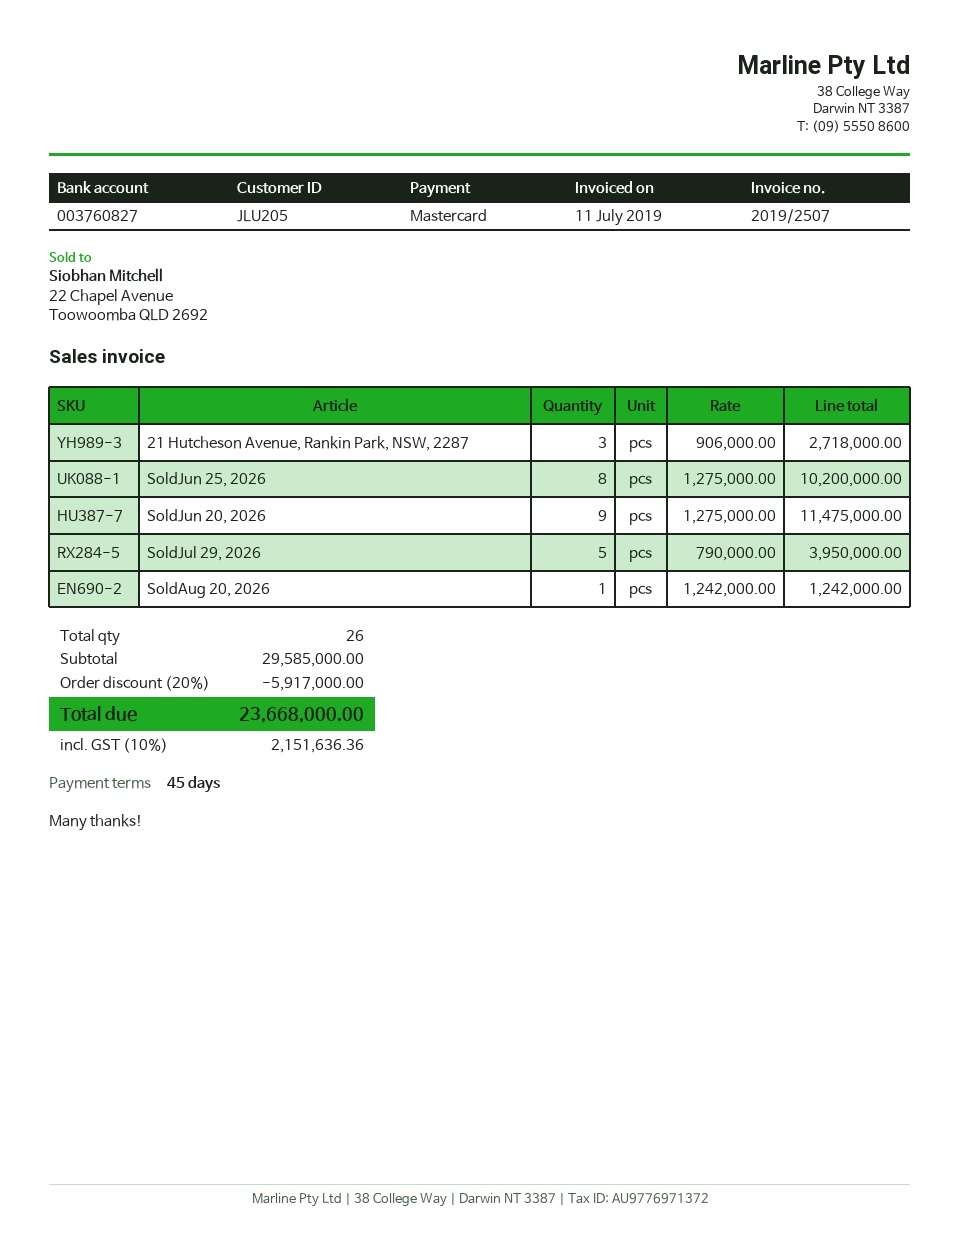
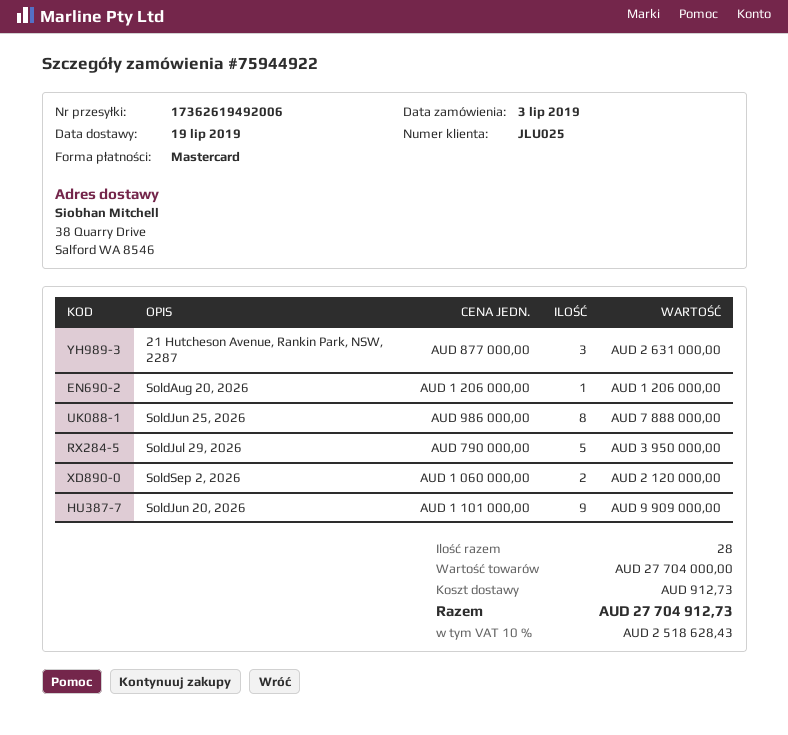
customer number: JLU205 -> JLU025
21 Hutcheson Avenue, Rankin Park, NSW, 2287: 3 x 906000.00 = 2718000.00 -> 3 x 877000.00 = 2631000.00
SoldJun 25, 2026: 8 x 1275000.00 = 10200000.00 -> 8 x 986000.00 = 7888000.00
SoldJun 20, 2026: 9 x 1275000.00 = 11475000.00 -> 9 x 1101000.00 = 9909000.00
SoldAug 20, 2026: 1 x 1242000.00 = 1242000.00 -> 1 x 1206000.00 = 1206000.00
SoldSep 2, 2026: none -> 2 x 1060000.00 = 2120000.00
total quantity: 26 -> 28
subtotal: 29585000.00 -> 27704000.00
discount: 20% = 5917000.00 -> none
shipping: none -> 912.73
tax: 10% = 2151636.36 -> 10% = 2518628.43
total: 23668000.00 -> 27704912.73

